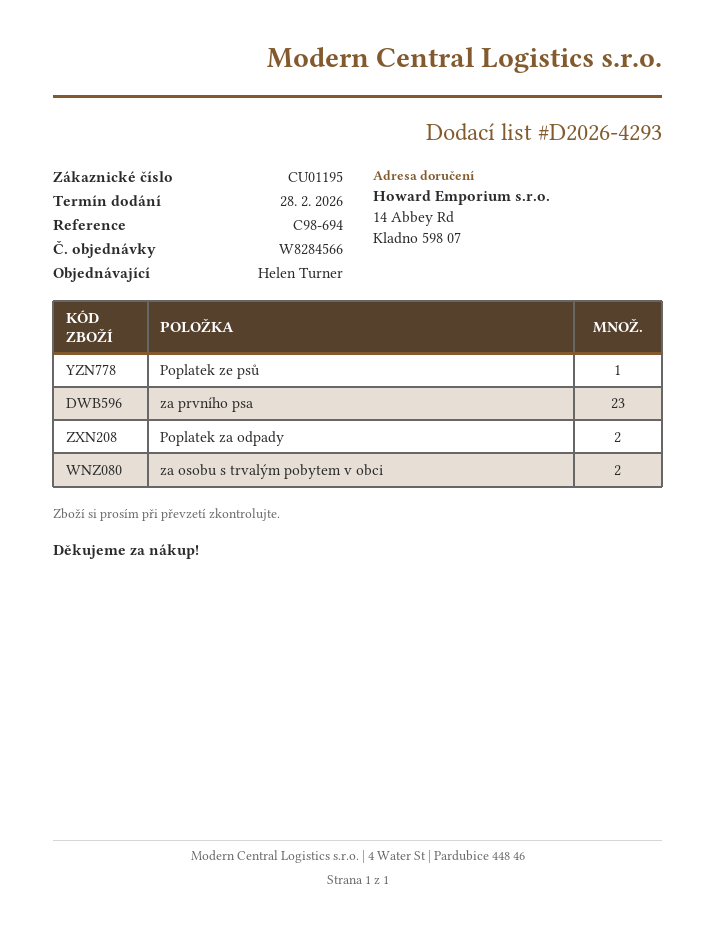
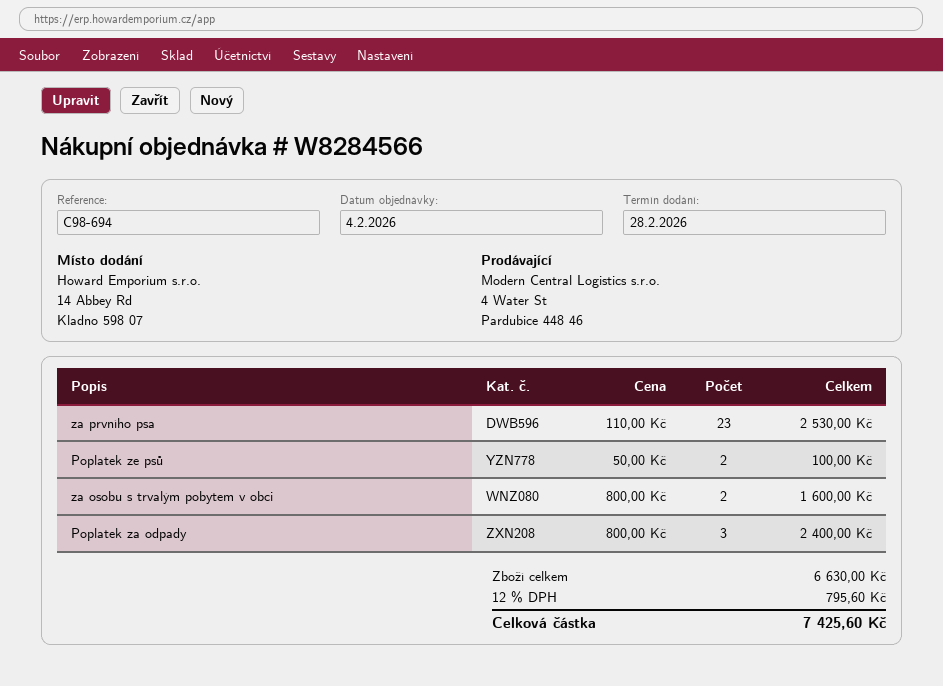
Poplatek ze psů: 1 -> 2
Poplatek za odpady: 2 -> 3

